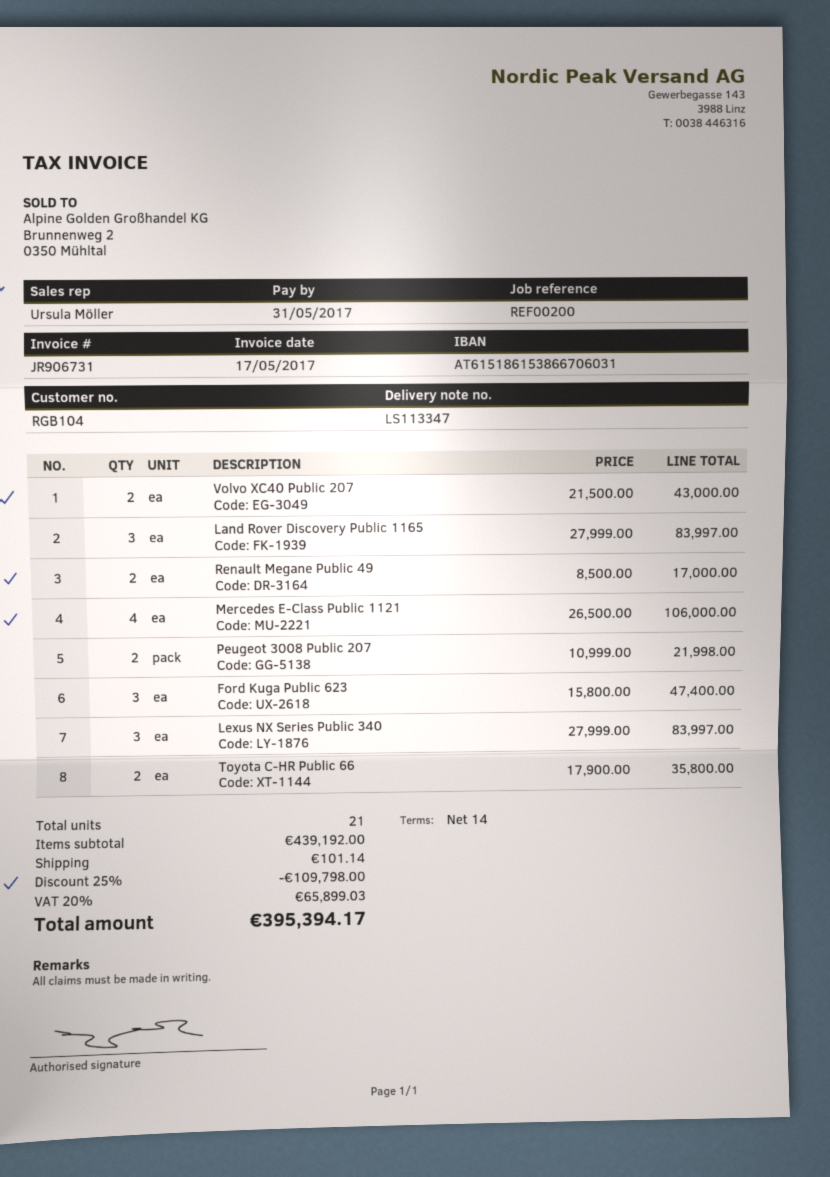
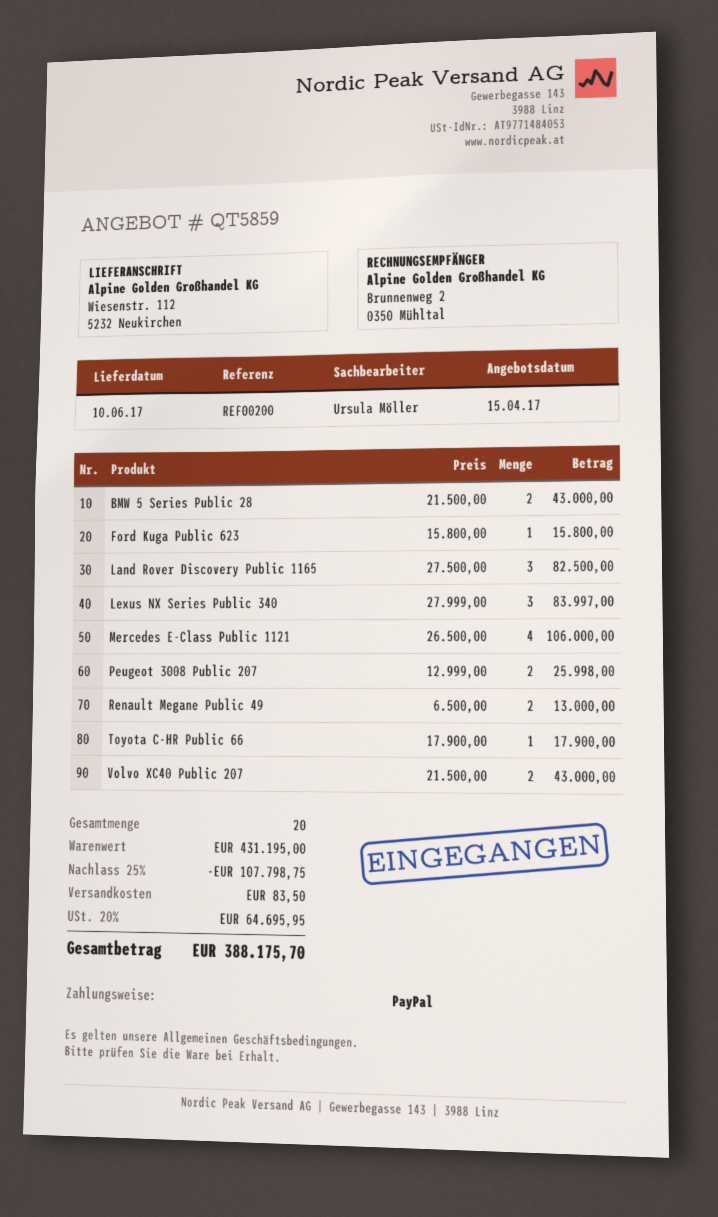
Land Rover Discovery Public 1165: 3 x 27999.00 = 83997.00 -> 3 x 27500.00 = 82500.00
Renault Megane Public 49: 2 x 8500.00 = 17000.00 -> 2 x 6500.00 = 13000.00
Peugeot 3008 Public 207: 2 x 10999.00 = 21998.00 -> 2 x 12999.00 = 25998.00
Ford Kuga Public 623: 3 x 15800.00 = 47400.00 -> 1 x 15800.00 = 15800.00
Toyota C-HR Public 66: 2 x 17900.00 = 35800.00 -> 1 x 17900.00 = 17900.00
BMW 5 Series Public 28: none -> 2 x 21500.00 = 43000.00
total quantity: 21 -> 20
subtotal: 439192.00 -> 431195.00
discount: 25% = 109798.00 -> 25% = 107798.75
shipping: 101.14 -> 83.50
tax: 20% = 65899.03 -> 20% = 64695.95
total: 395394.17 -> 388175.70

